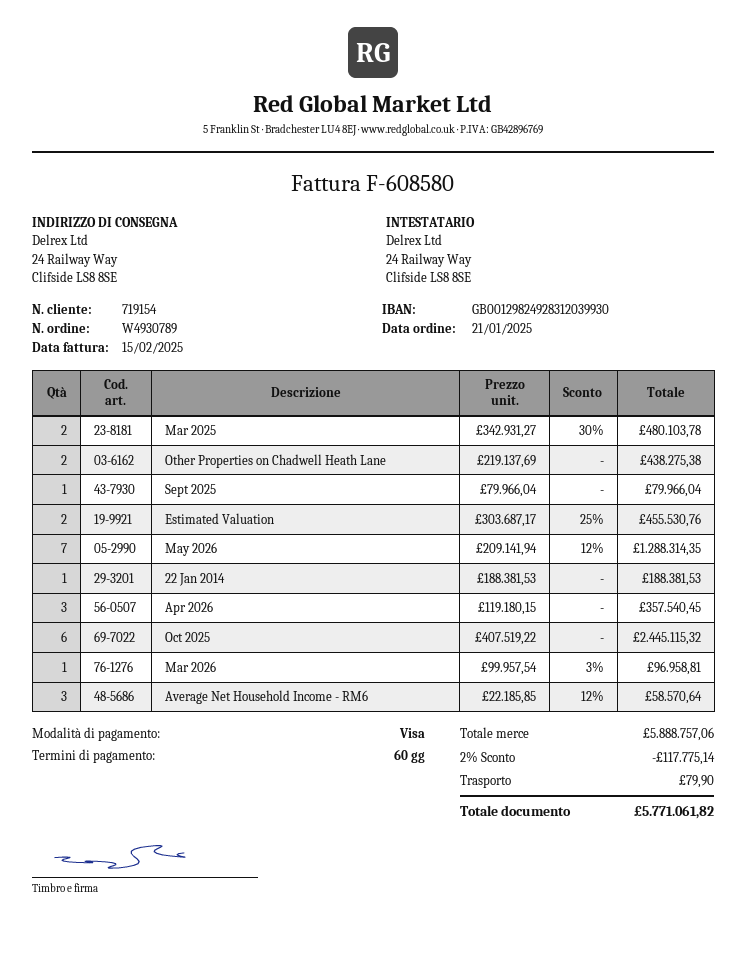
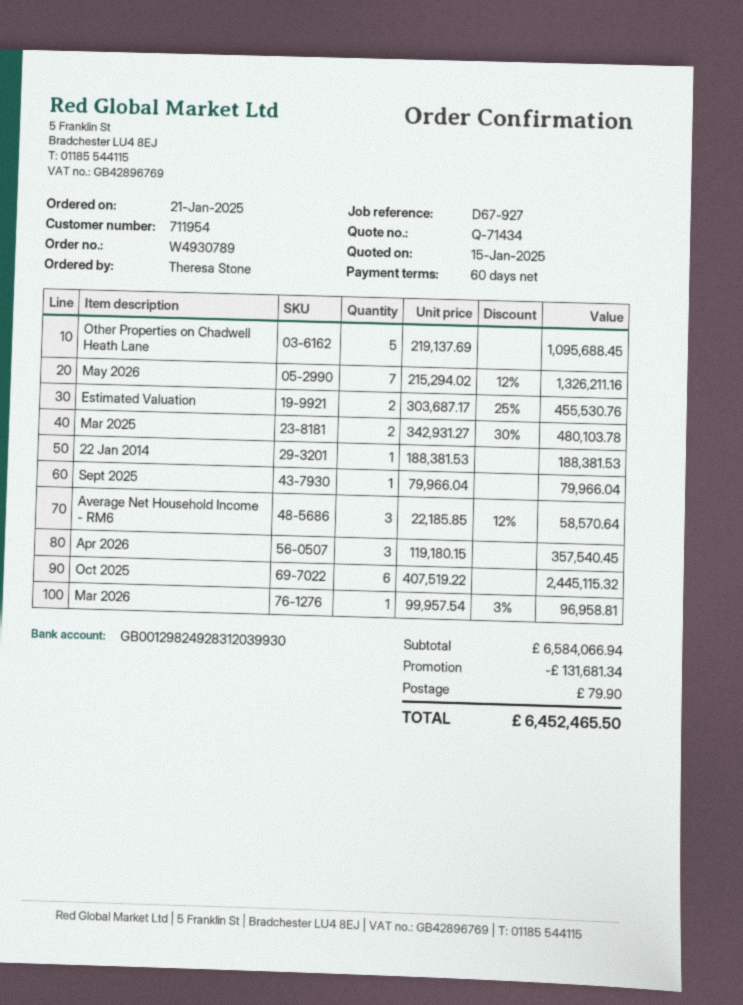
customer number: 719154 -> 711954
Other Properties on Chadwell Heath Lane: 2 x 219137.69 = 438275.38 -> 5 x 219137.69 = 1095688.45
May 2026: 7 x 209141.94 - 12% = 1288314.35 -> 7 x 215294.02 - 12% = 1326211.16
subtotal: 5888757.06 -> 6584066.94
discount: 117775.14 -> 131681.34
total: 5771061.82 -> 6452465.50

